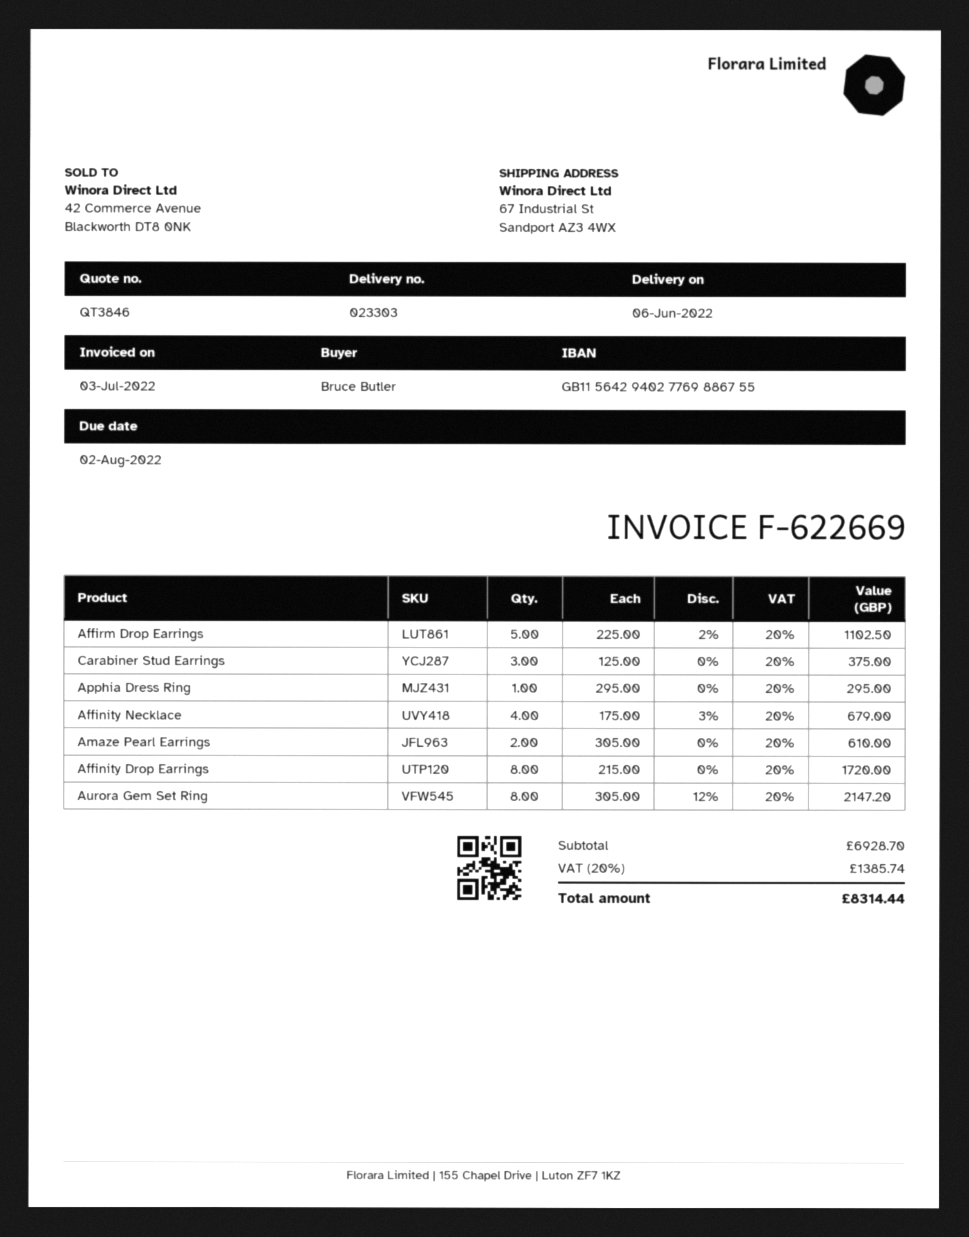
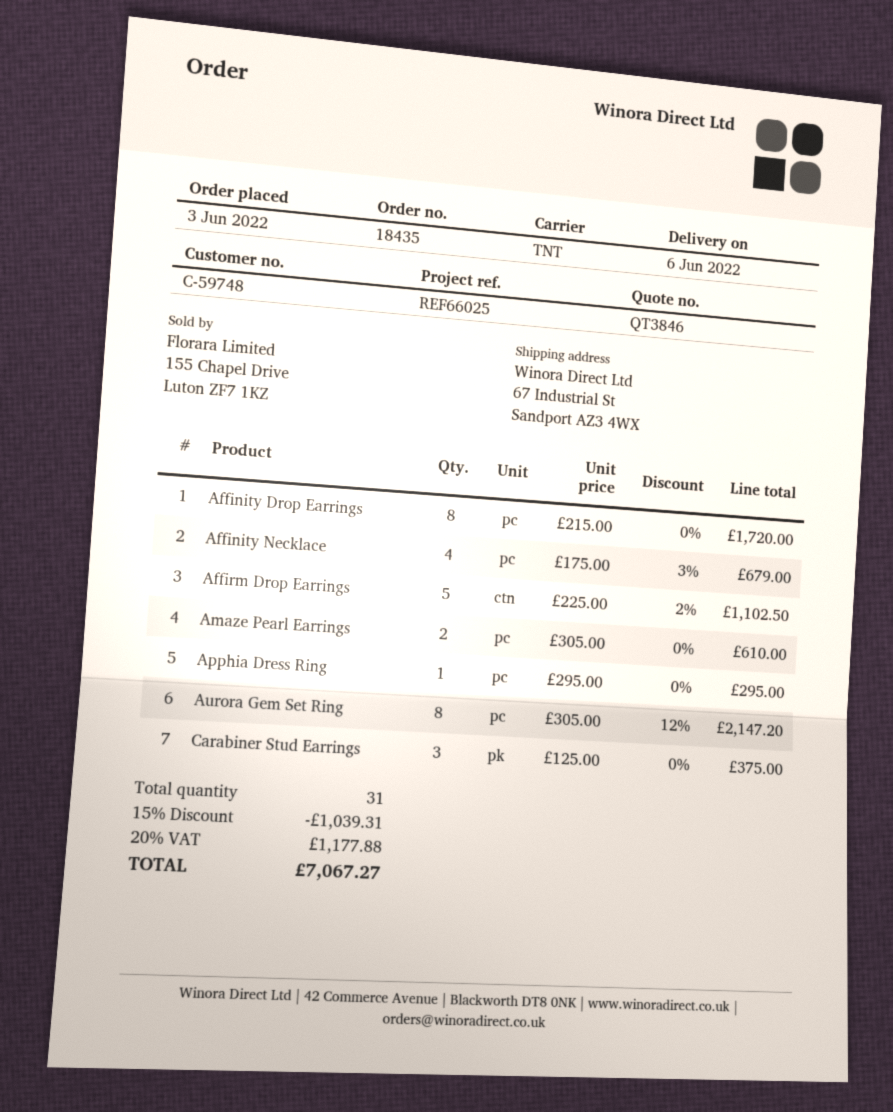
discount: none -> 15% = 1039.31
tax: 20% = 1385.74 -> 20% = 1177.88
total: 8314.44 -> 7067.27

